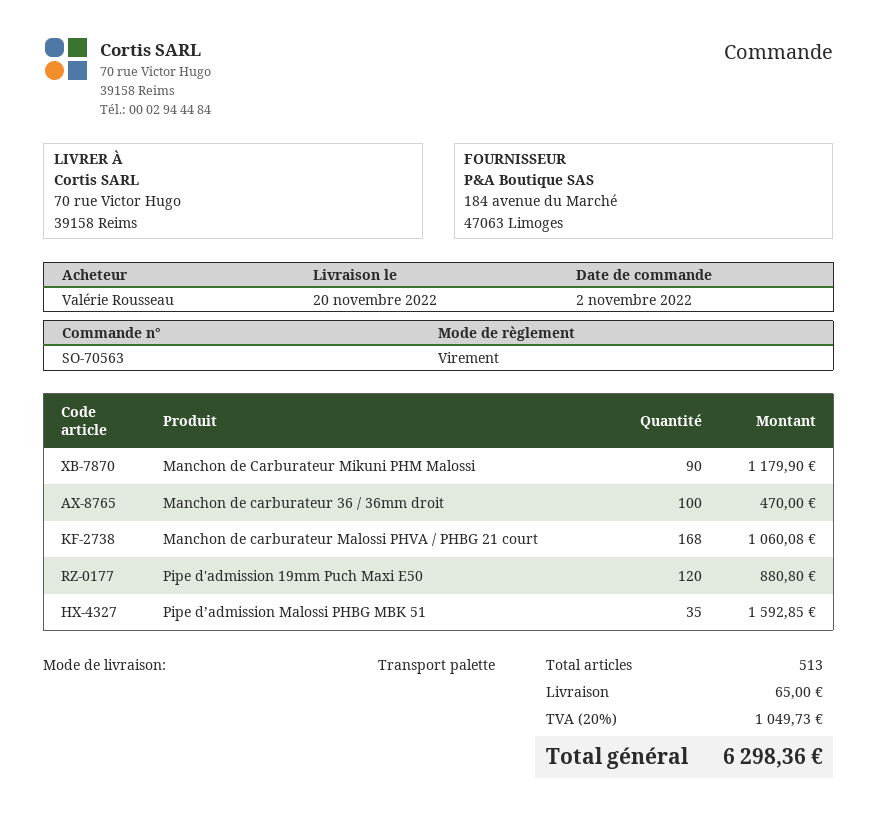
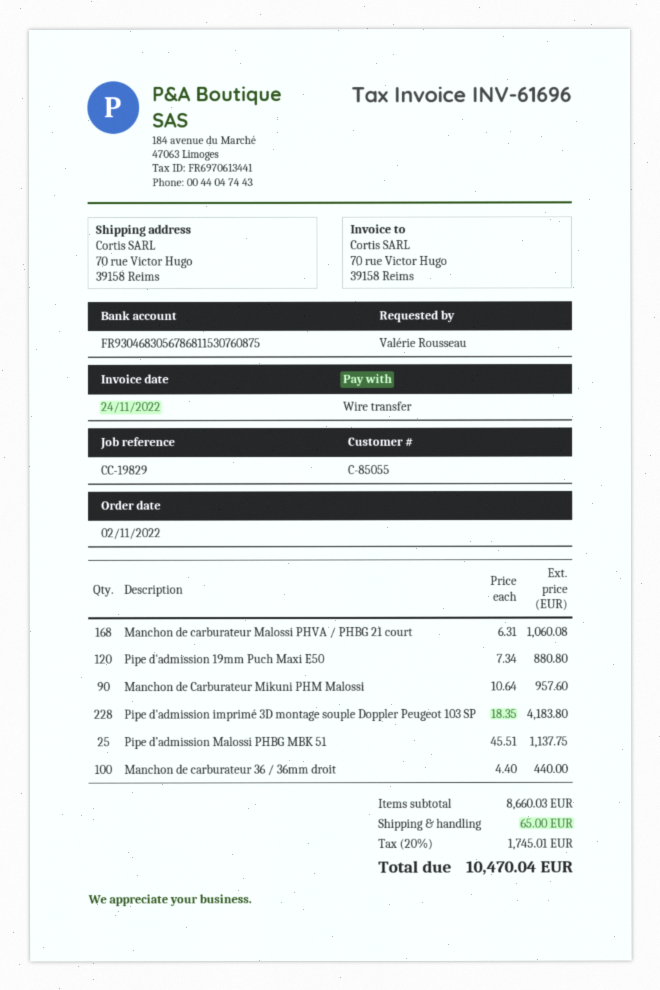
Manchon de Carburateur Mikuni PHM Malossi: 90 for 1179.90 -> 90 for 957.60
Manchon de carburateur 36 / 36mm droit: 100 for 470.00 -> 100 for 440.00
Pipe d’admission Malossi PHBG MBK 51: 35 for 1592.85 -> 25 for 1137.75
Pipe d'admission imprimé 3D montage souple Doppler Peugeot 103 SP: none -> 228 for 4183.80
tax: 20% = 1049.73 -> 20% = 1745.01
total: 6298.36 -> 10470.04

